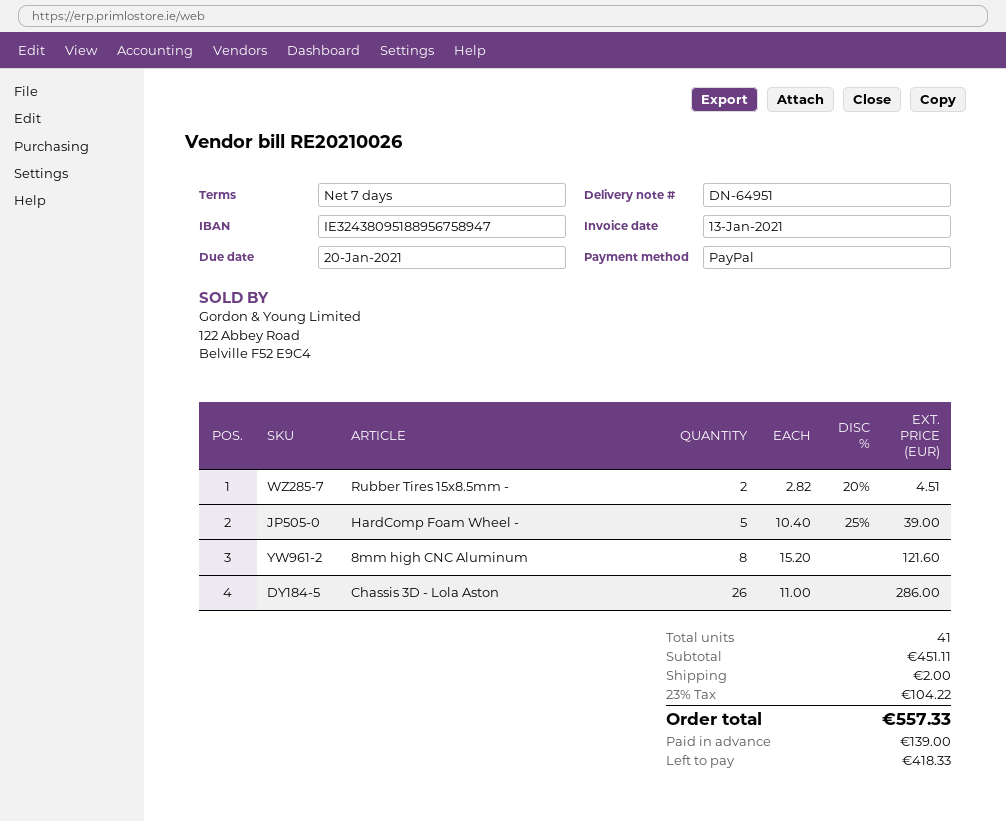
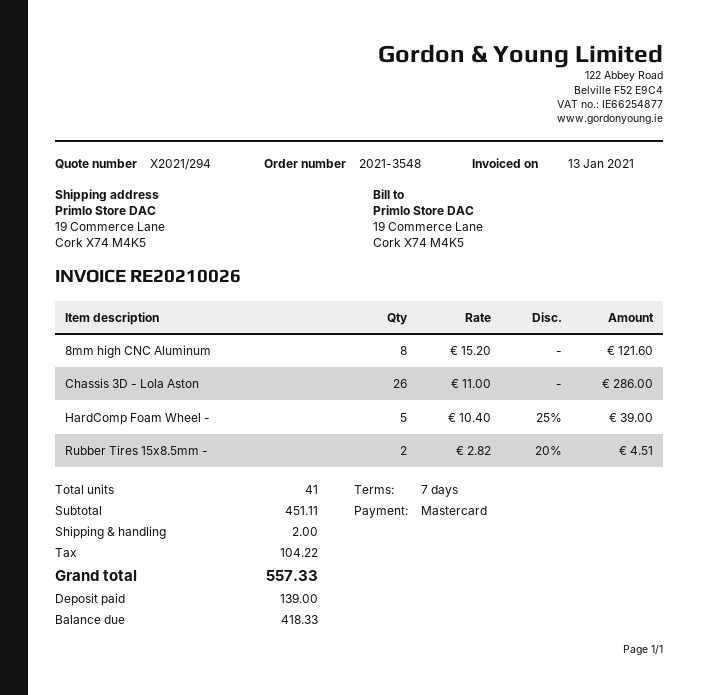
payment method: PayPal -> Mastercard

